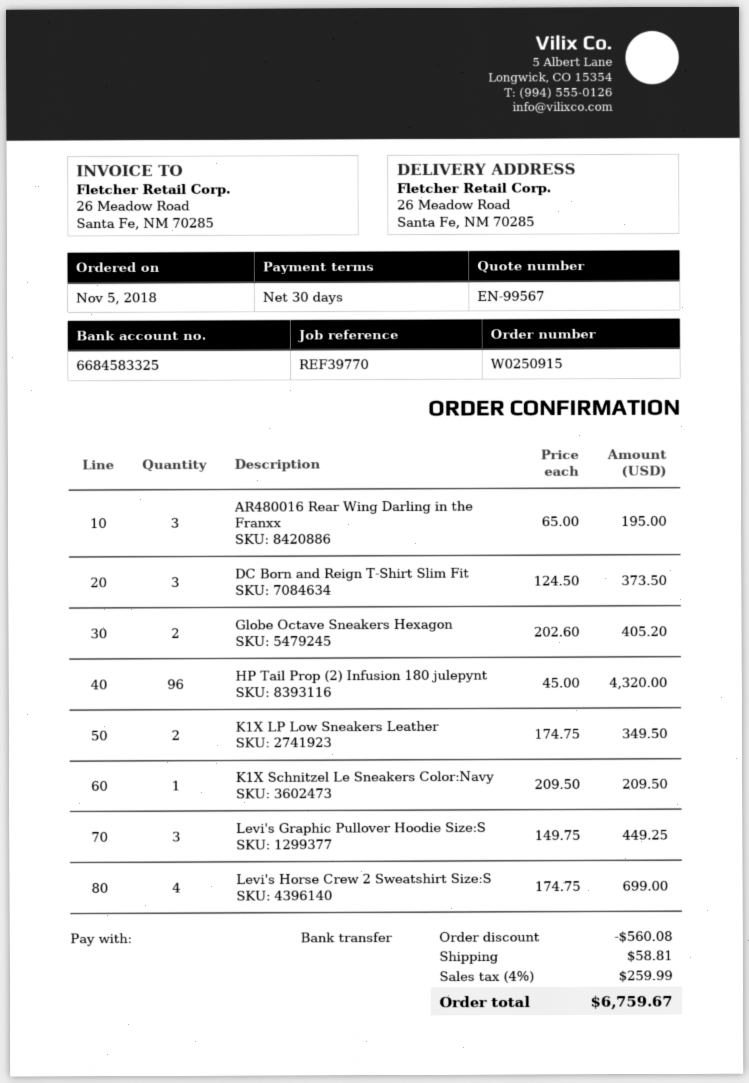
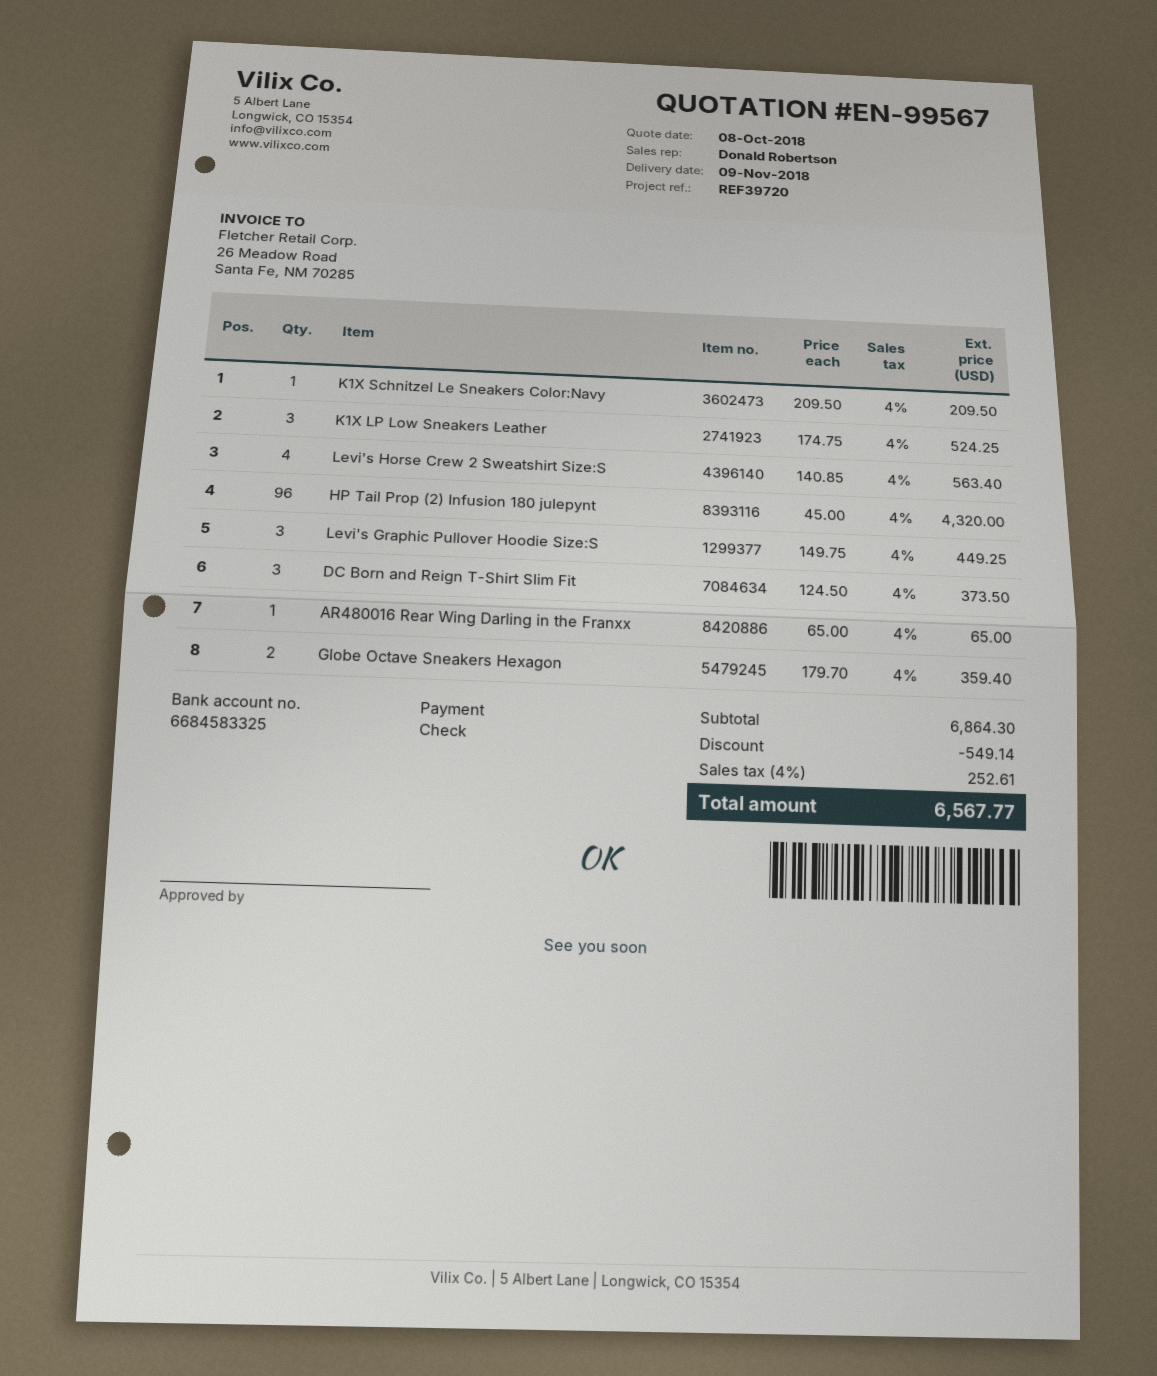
reference: REF39770 -> REF39720
payment method: bank transfer -> cheque
AR480016 Rear Wing Darling in the Franxx: 3 x 65.00 = 195.00 -> 1 x 65.00 = 65.00
Globe Octave Sneakers Hexagon: 2 x 202.60 = 405.20 -> 2 x 179.70 = 359.40
K1X LP Low Sneakers Leather: 2 x 174.75 = 349.50 -> 3 x 174.75 = 524.25
Levi's Horse Crew 2 Sweatshirt Size:S: 4 x 174.75 = 699.00 -> 4 x 140.85 = 563.40
discount: 560.08 -> 549.14
shipping: 58.81 -> none
tax: 4% = 259.99 -> 4% = 252.61
total: 6759.67 -> 6567.77

